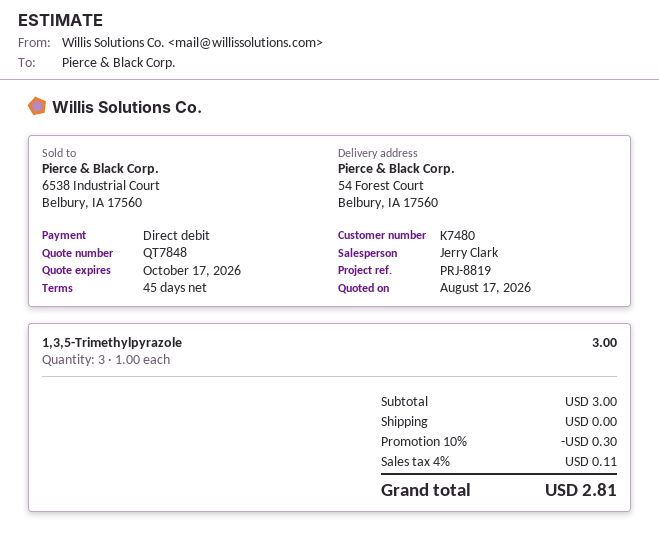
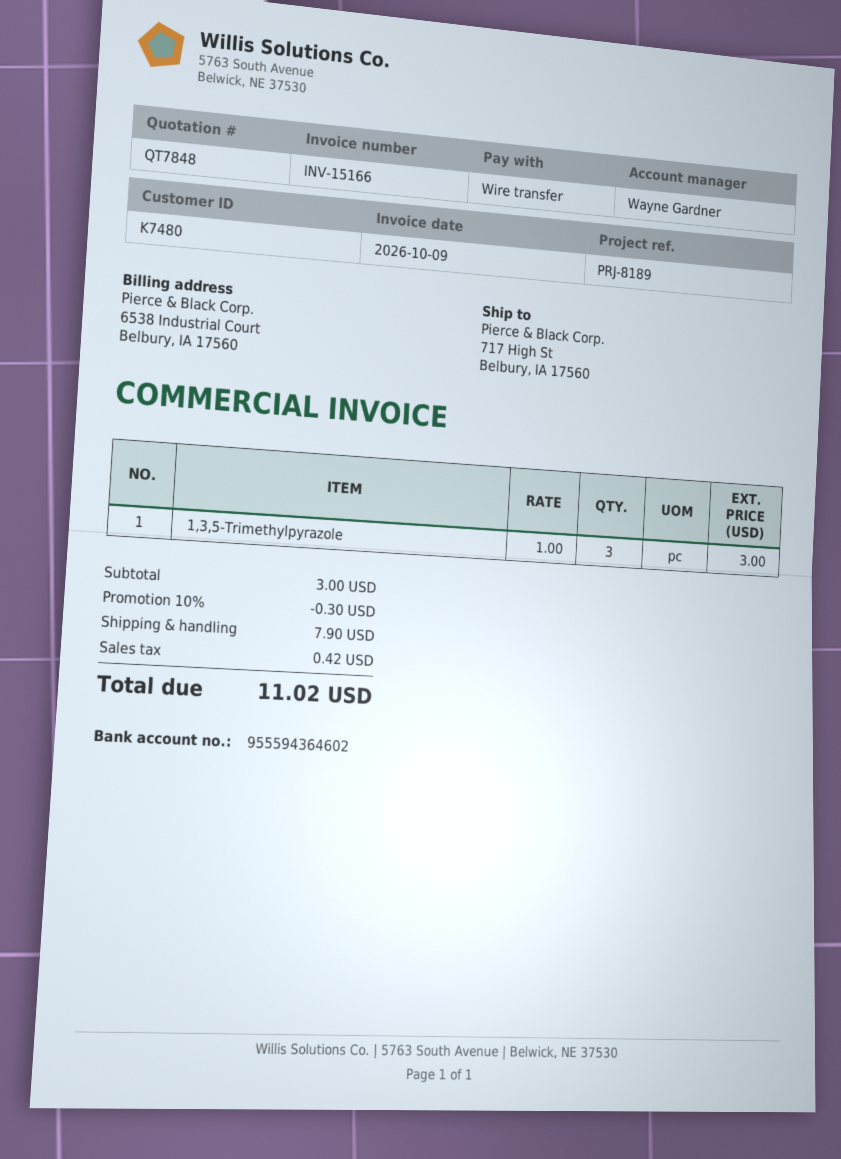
reference: PRJ-8819 -> PRJ-8189
sales rep: Jerry Clark -> Wayne Gardner
payment method: direct debit -> bank transfer
ship to: 54 Forest Court, Belbury, IA 17560 -> 717 High St, Belbury, IA 17560
shipping: 0.00 -> 7.90
tax: 0.11 -> 0.42
total: 2.81 -> 11.02

